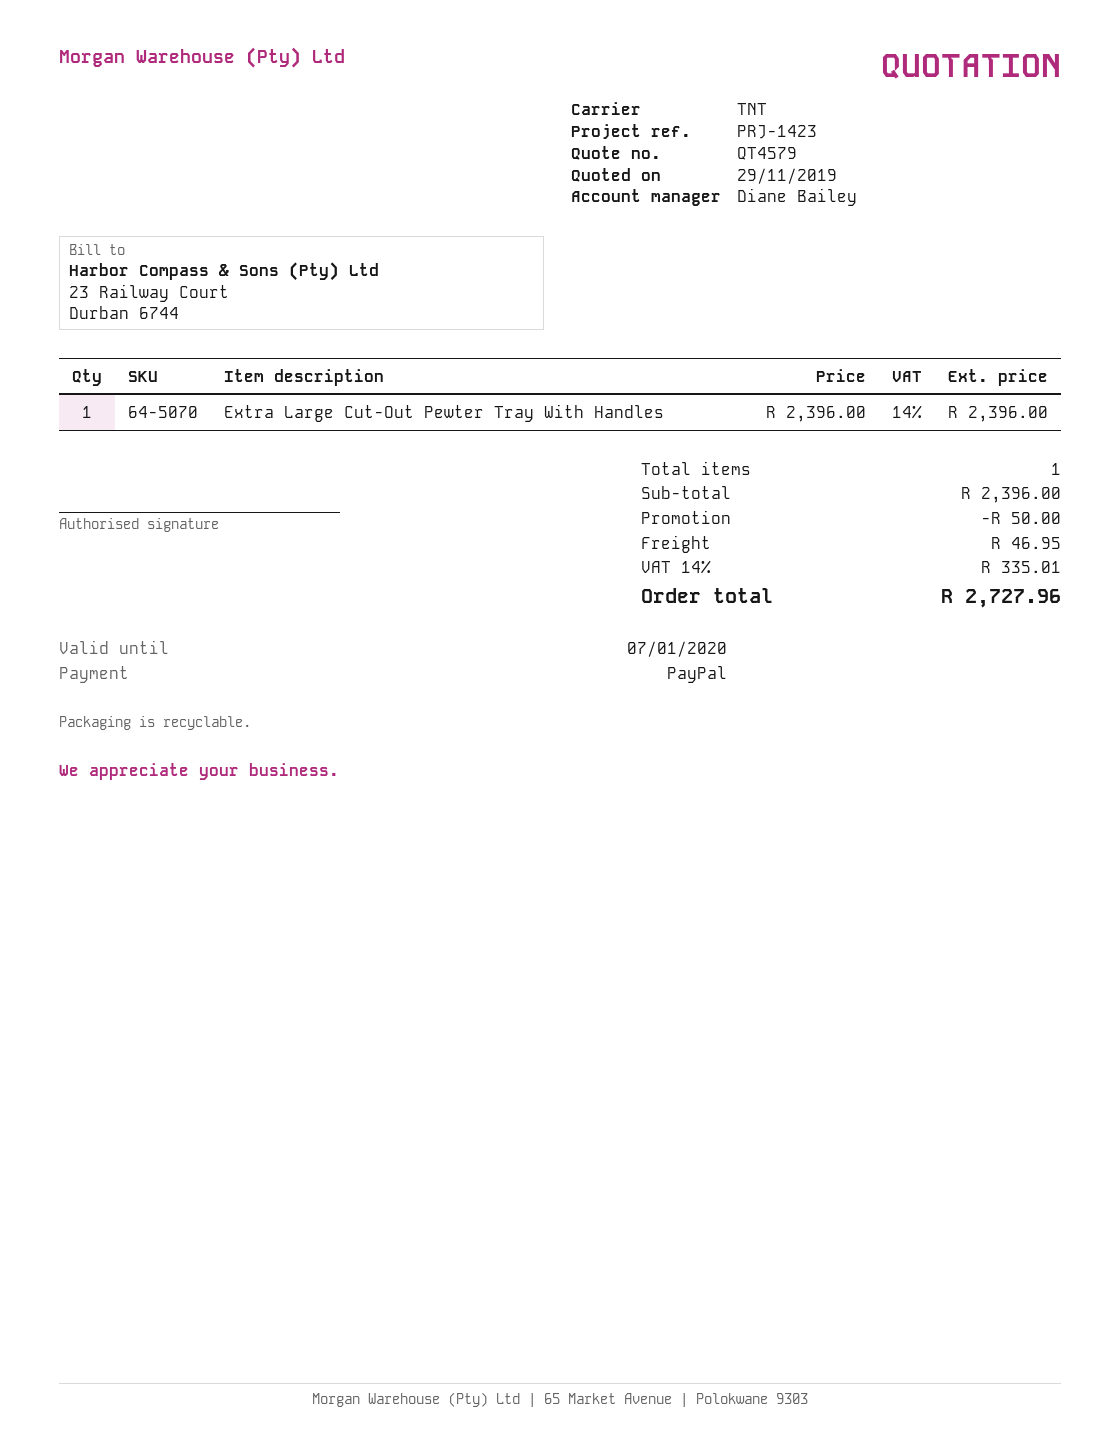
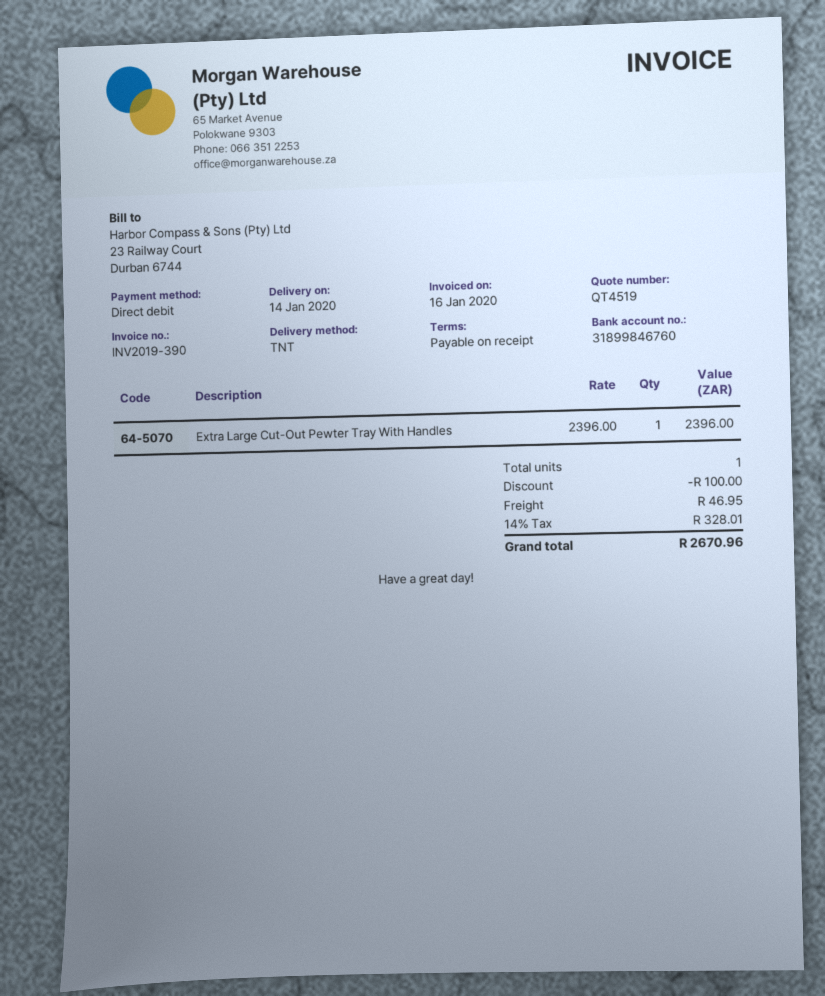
quote number: QT4579 -> QT4519
payment method: PayPal -> direct debit
discount: 50.00 -> 100.00
tax: 14% = 335.01 -> 14% = 328.01
total: 2727.96 -> 2670.96

